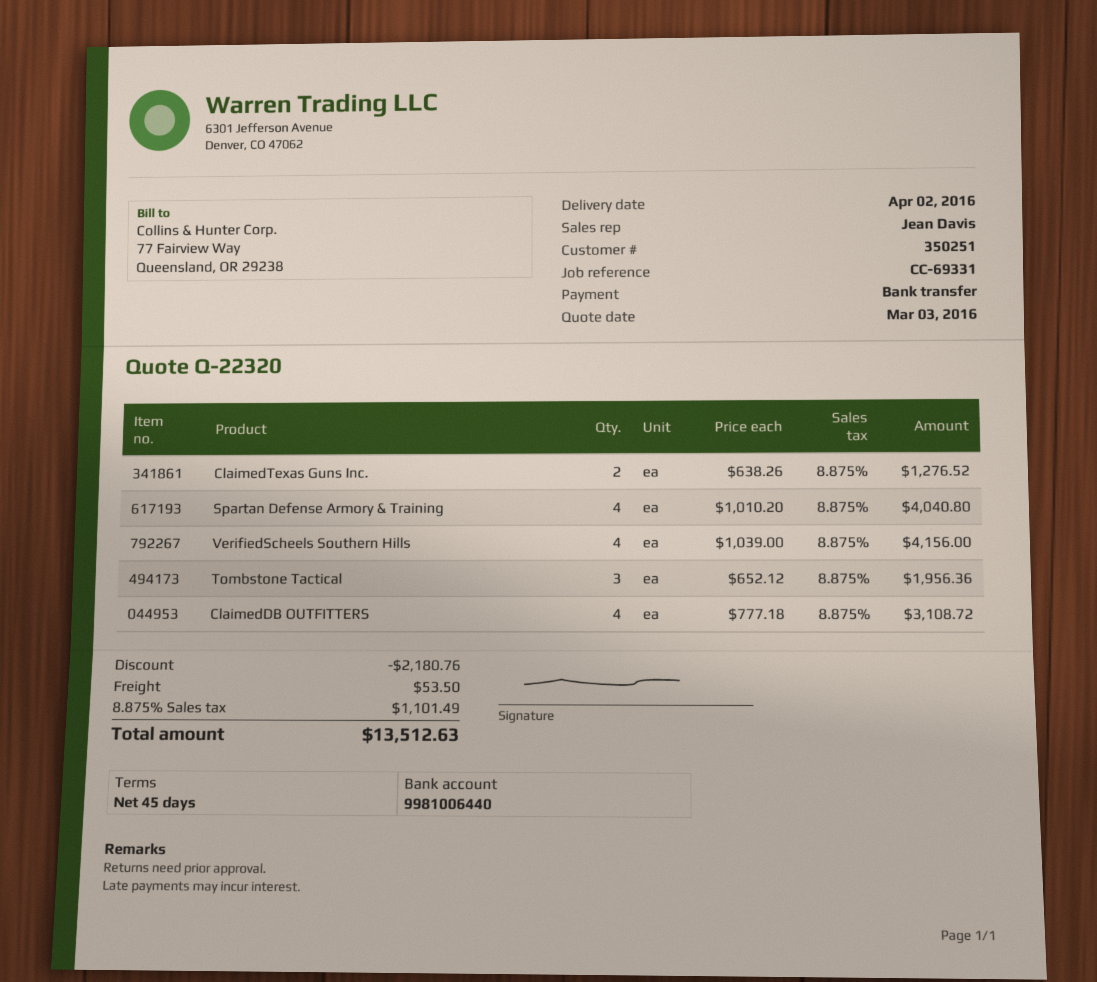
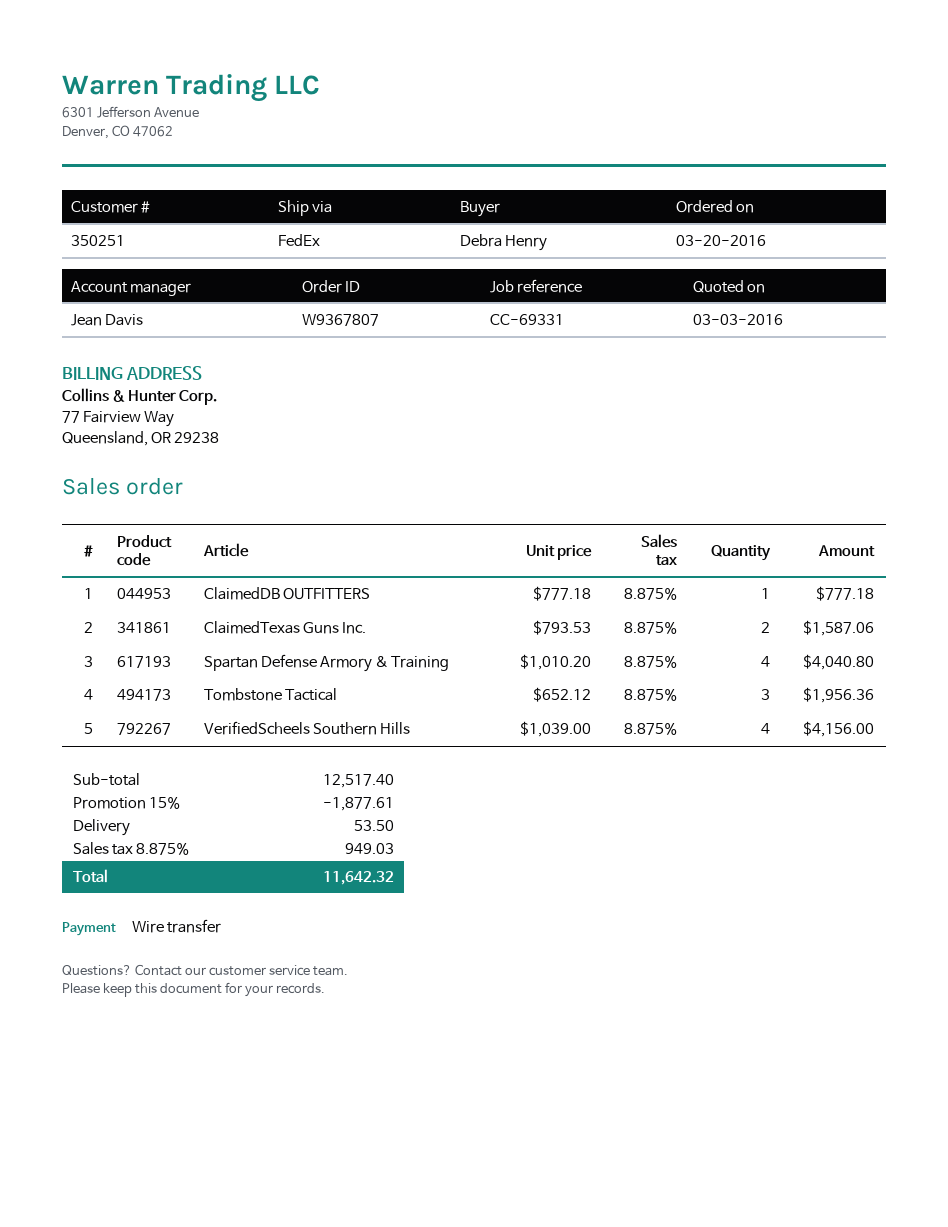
ClaimedTexas Guns Inc.: 2 x 638.26 = 1276.52 -> 2 x 793.53 = 1587.06
ClaimedDB OUTFITTERS: 4 x 777.18 = 3108.72 -> 1 x 777.18 = 777.18
discount: 2180.76 -> 1877.61
tax: 8.875% = 1101.49 -> 8.875% = 949.03
total: 13512.63 -> 11642.32

